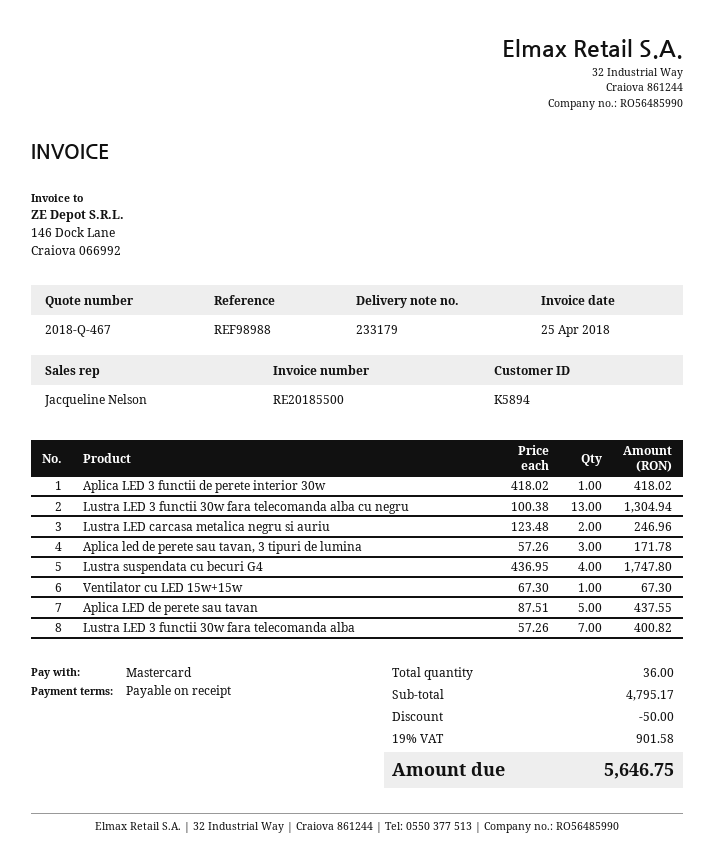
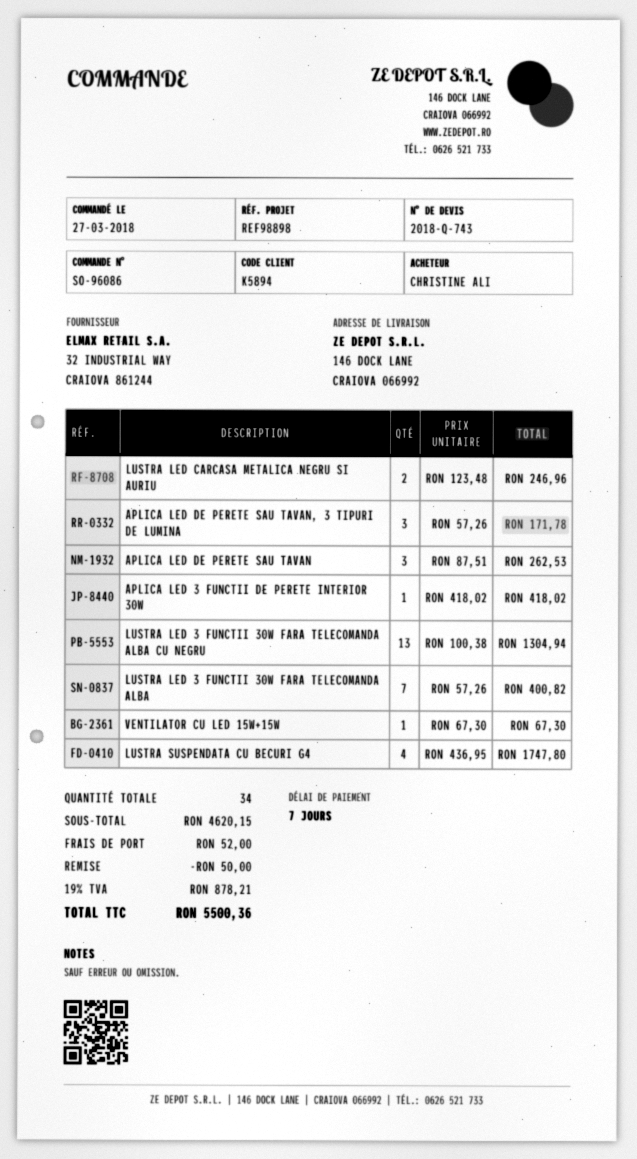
quote number: 2018-Q-467 -> 2018-Q-743
payment terms: on receipt -> 7 days
reference: REF98988 -> REF98898
Aplica LED de perete sau tavan: 5 x 87.51 = 437.55 -> 3 x 87.51 = 262.53
total quantity: 36 -> 34
subtotal: 4795.17 -> 4620.15
shipping: none -> 52.00
tax: 19% = 901.58 -> 19% = 878.21
total: 5646.75 -> 5500.36

